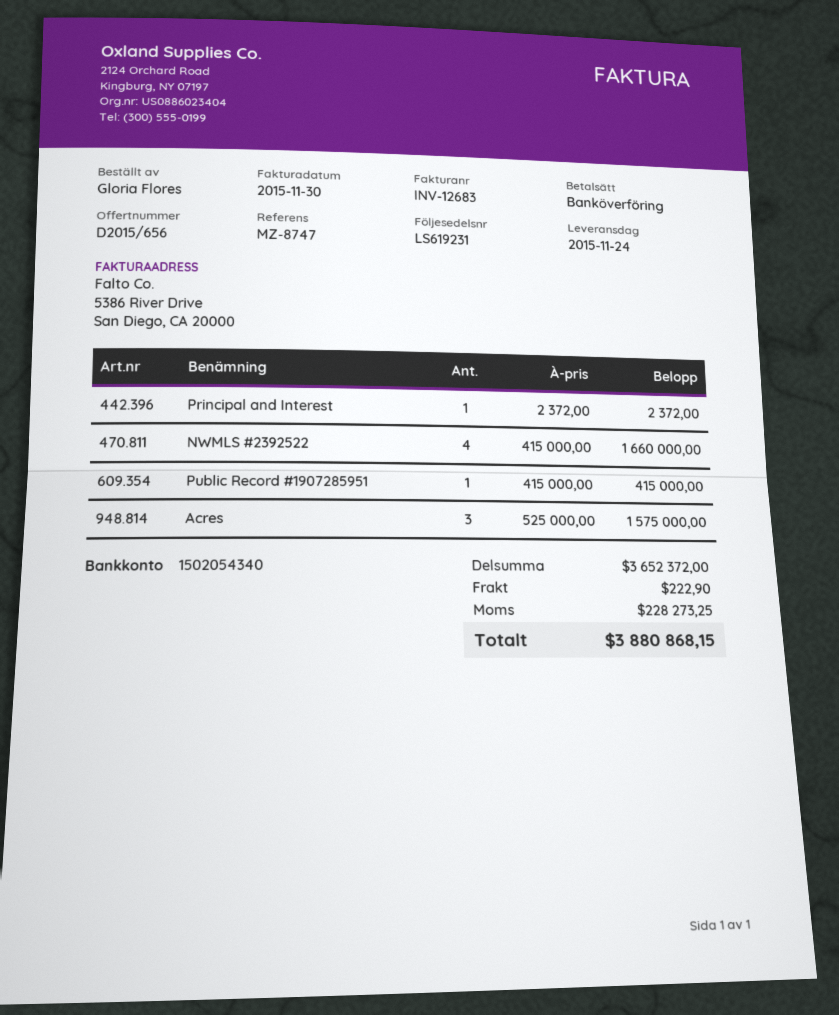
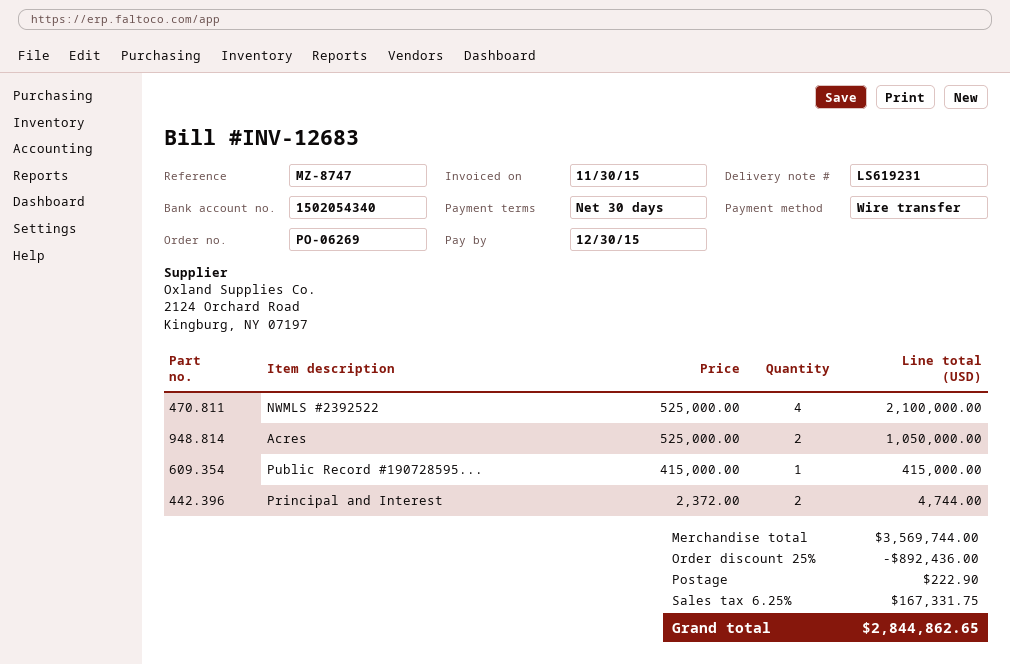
Principal and Interest: 1 x 2372.00 = 2372.00 -> 2 x 2372.00 = 4744.00
NWMLS #2392522: 4 x 415000.00 = 1660000.00 -> 4 x 525000.00 = 2100000.00
Acres: 3 x 525000.00 = 1575000.00 -> 2 x 525000.00 = 1050000.00
subtotal: 3652372.00 -> 3569744.00
discount: none -> 25% = 892436.00
tax: 228273.25 -> 167331.75
total: 3880868.15 -> 2844862.65

